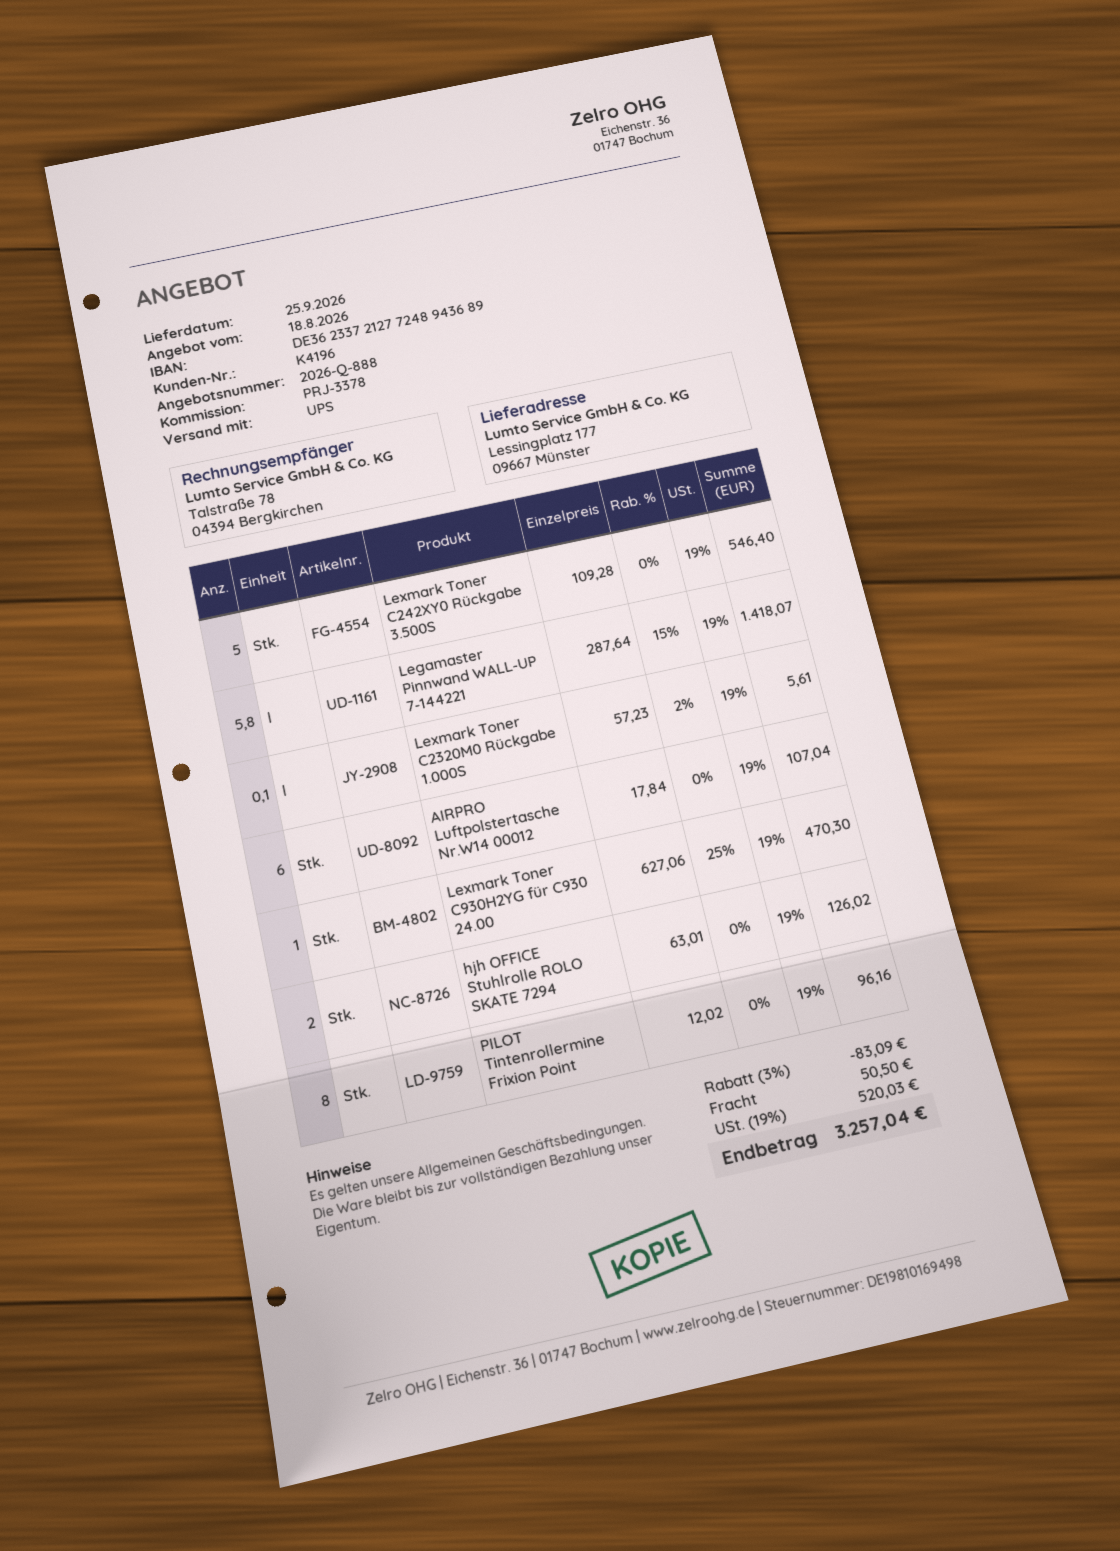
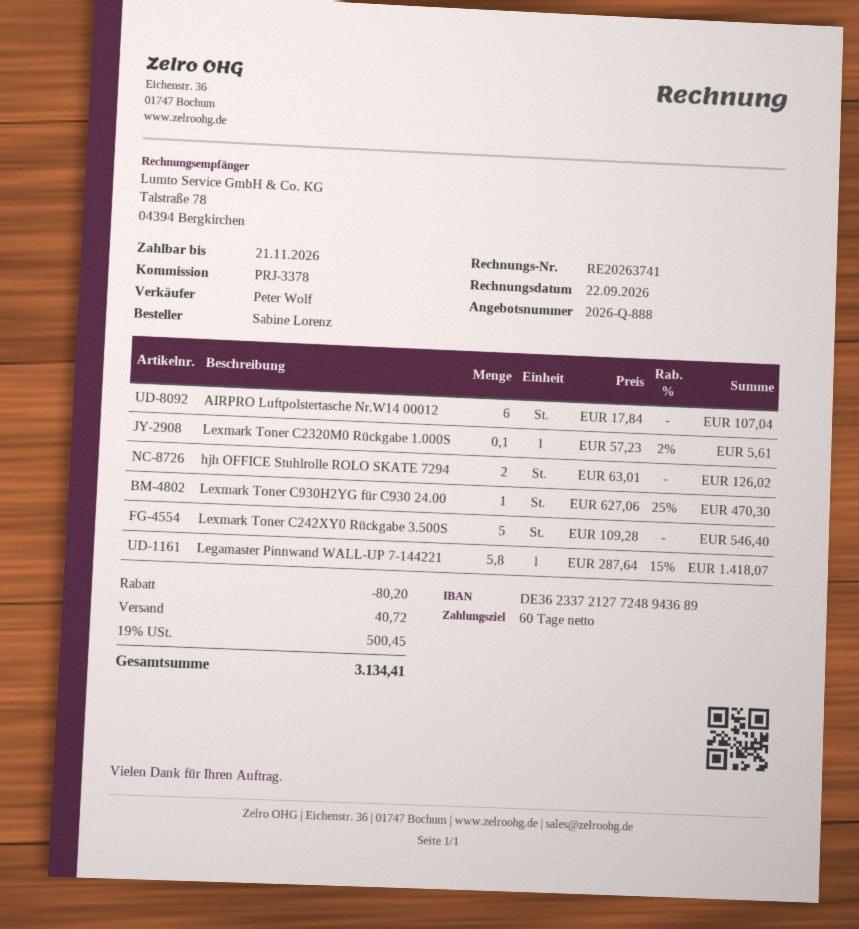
PILOT Tintenrollermine Frixion Point: 8 x 12.02 = 96.16 -> none
discount: 83.09 -> 80.20
shipping: 50.50 -> 40.72
tax: 19% = 520.03 -> 19% = 500.45
total: 3257.04 -> 3134.41

